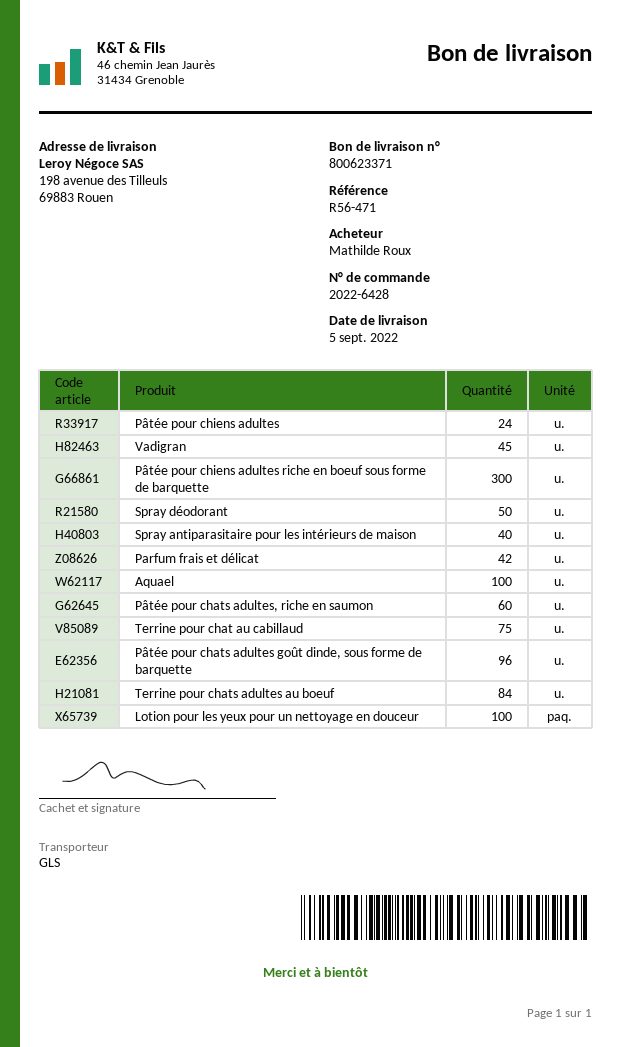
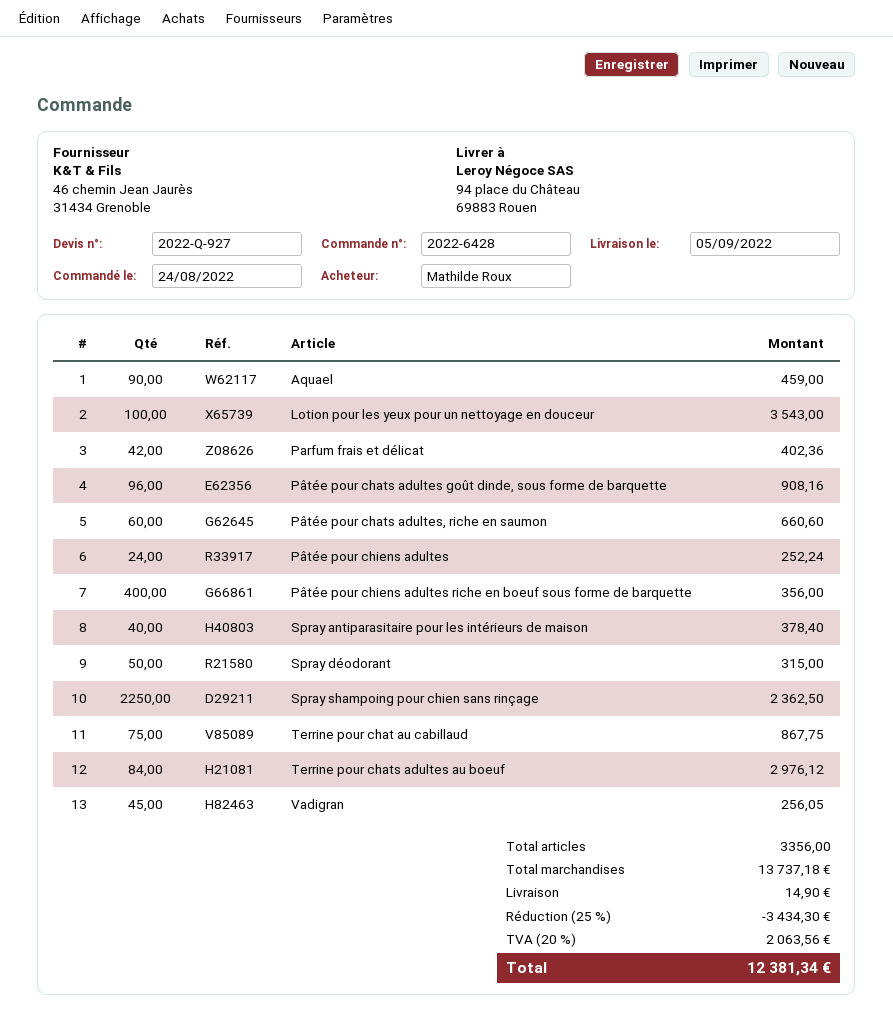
ship to: 198 avenue des Tilleuls, 69883 Rouen -> 94 place du Château, 69883 Rouen
Pâtée pour chiens adultes riche en boeuf sous forme de barquette: 300 -> 400
Aquael: 100 -> 90
Spray shampoing pour chien sans rinçage: none -> 2250

